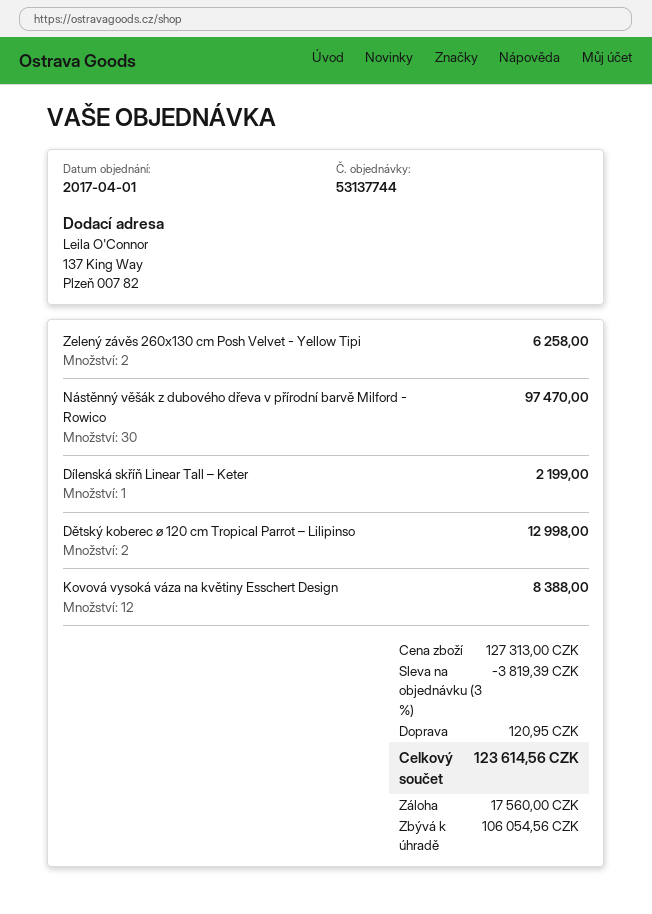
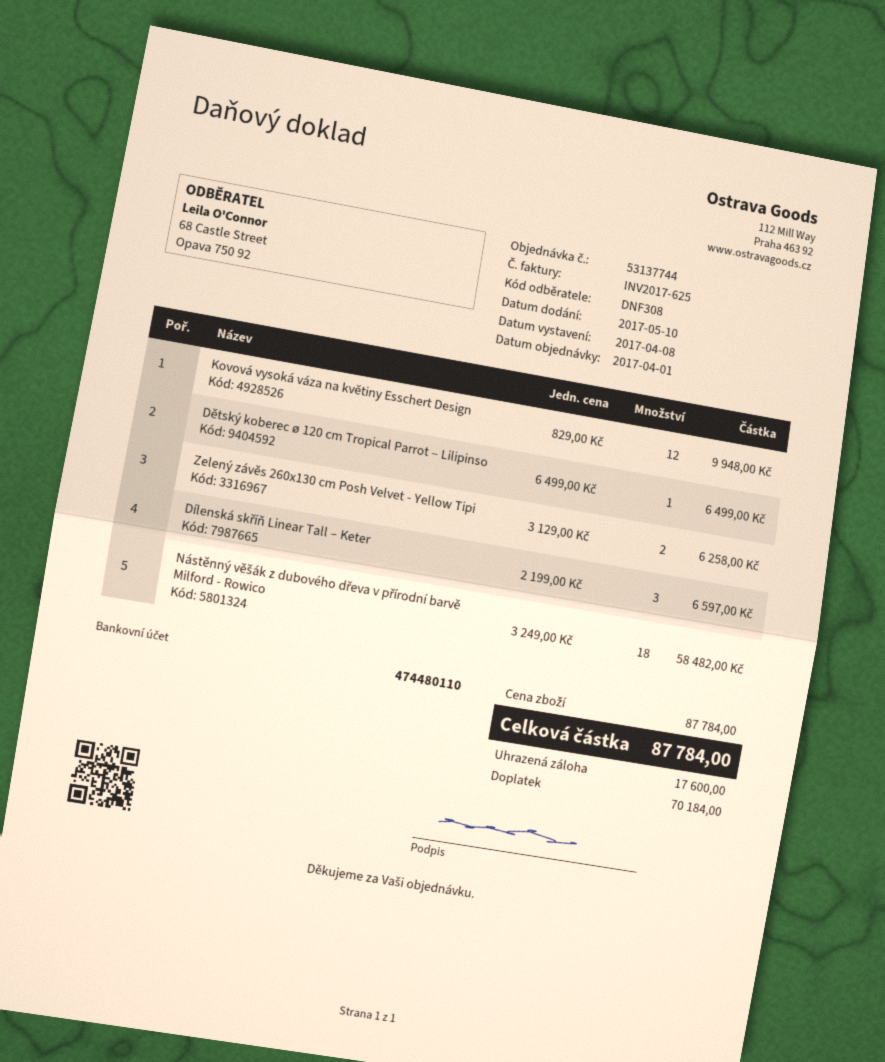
Nástěnný věšák z dubového dřeva v přírodní barvě Milford - Rowico: 30 for 97470.00 -> 18 for 58482.00
Dílenská skříň Linear Tall – Keter: 1 for 2199.00 -> 3 for 6597.00
Dětský koberec ø 120 cm Tropical Parrot – Lilipinso: 2 for 12998.00 -> 1 for 6499.00
Kovová vysoká váza na květiny Esschert Design: 12 for 8388.00 -> 12 for 9948.00
subtotal: 127313.00 -> 87784.00
discount: 3% = 3819.39 -> none
shipping: 120.95 -> none
total: 123614.56 -> 87784.00
deposit: 17560.00 -> 17600.00
balance: 106054.56 -> 70184.00

